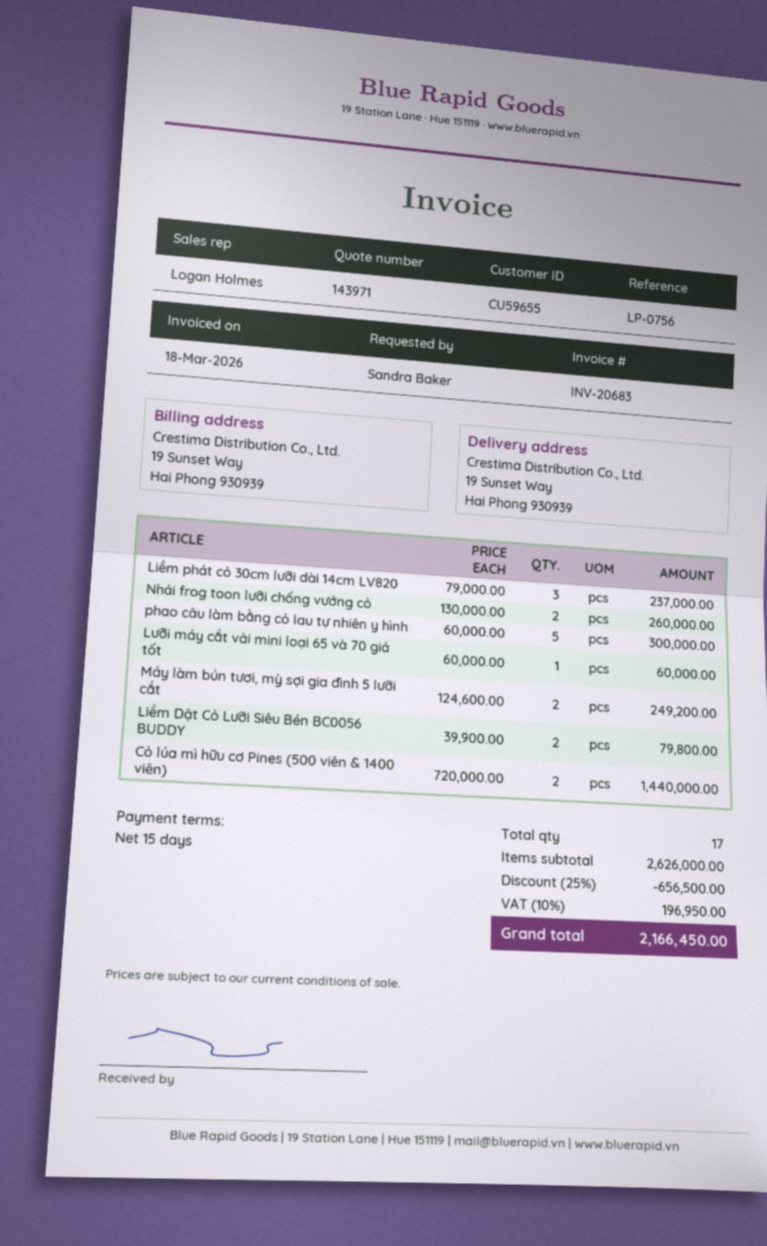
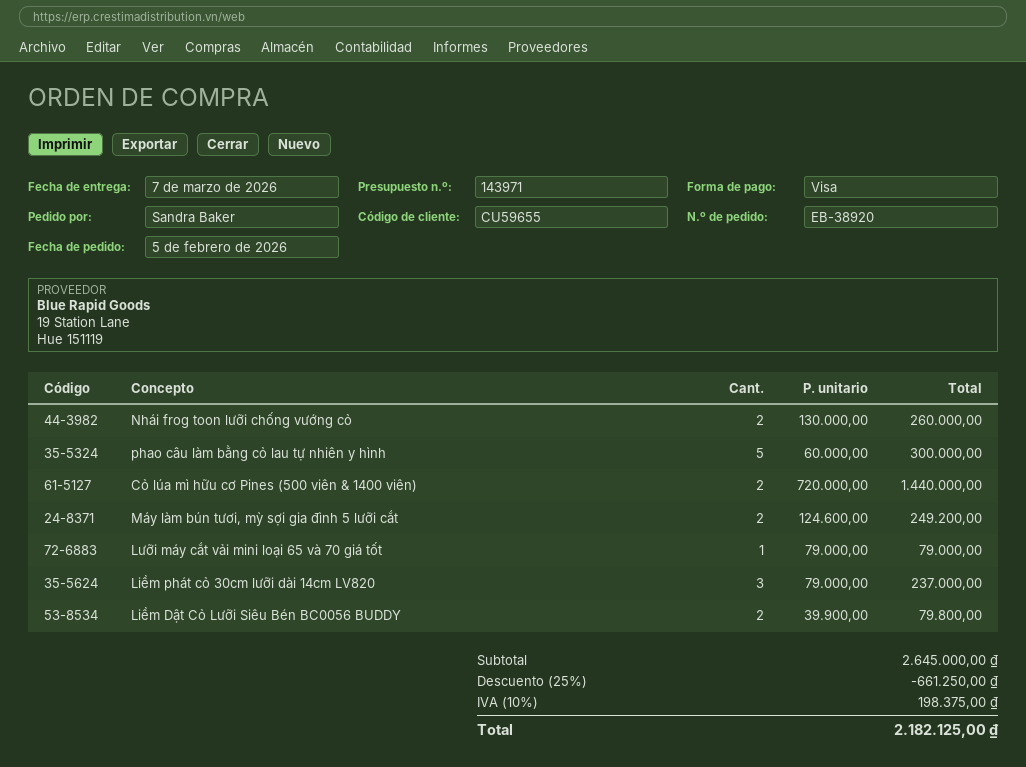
Lưỡi máy cắt vải mini loại 65 và 70 giá tốt: 1 x 60000.00 = 60000.00 -> 1 x 79000.00 = 79000.00
subtotal: 2626000.00 -> 2645000.00
discount: 25% = 656500.00 -> 25% = 661250.00
tax: 10% = 196950.00 -> 10% = 198375.00
total: 2166450.00 -> 2182125.00

